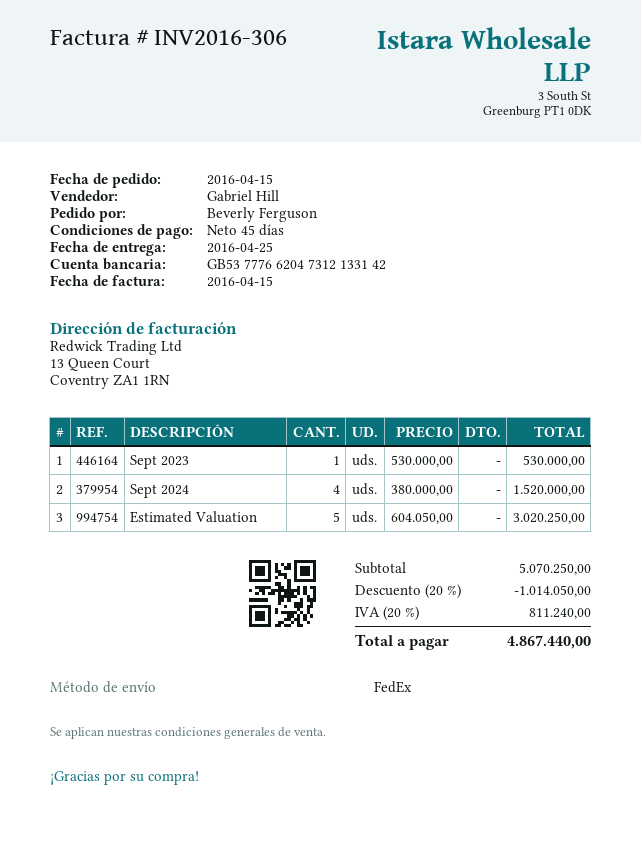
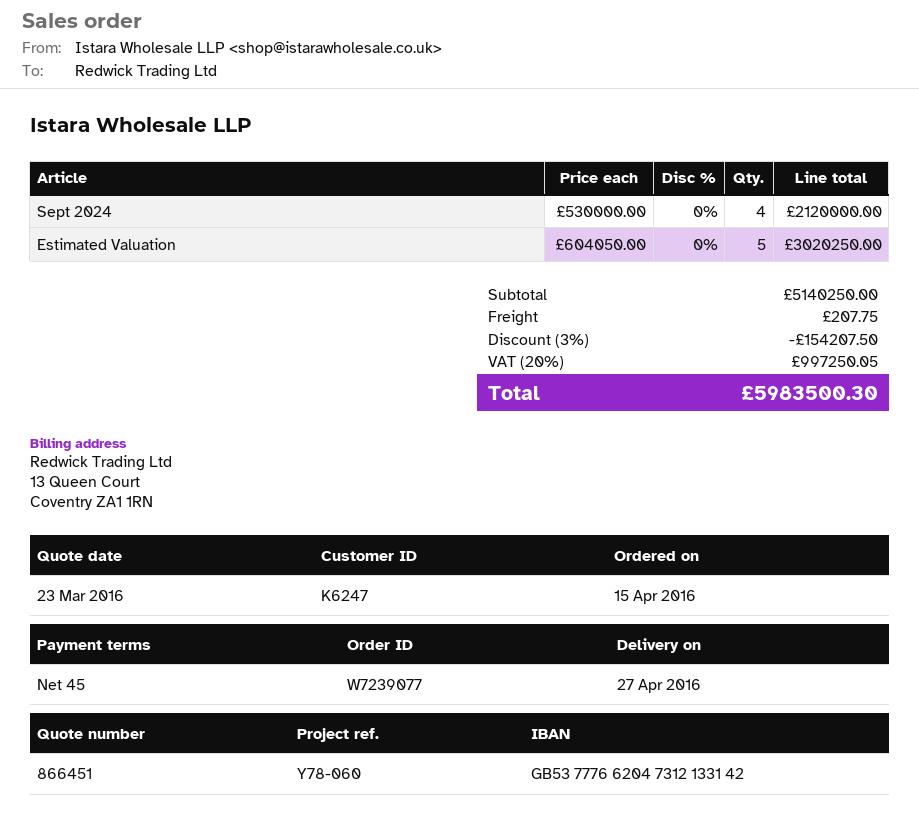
delivery date: 2016-04-25 -> 2016-04-27
Sept 2023: 1 x 530000.00 = 530000.00 -> none
Sept 2024: 4 x 380000.00 = 1520000.00 -> 4 x 530000.00 = 2120000.00
subtotal: 5070250.00 -> 5140250.00
discount: 20% = 1014050.00 -> 3% = 154207.50
shipping: none -> 207.75
tax: 20% = 811240.00 -> 20% = 997250.05
total: 4867440.00 -> 5983500.30

